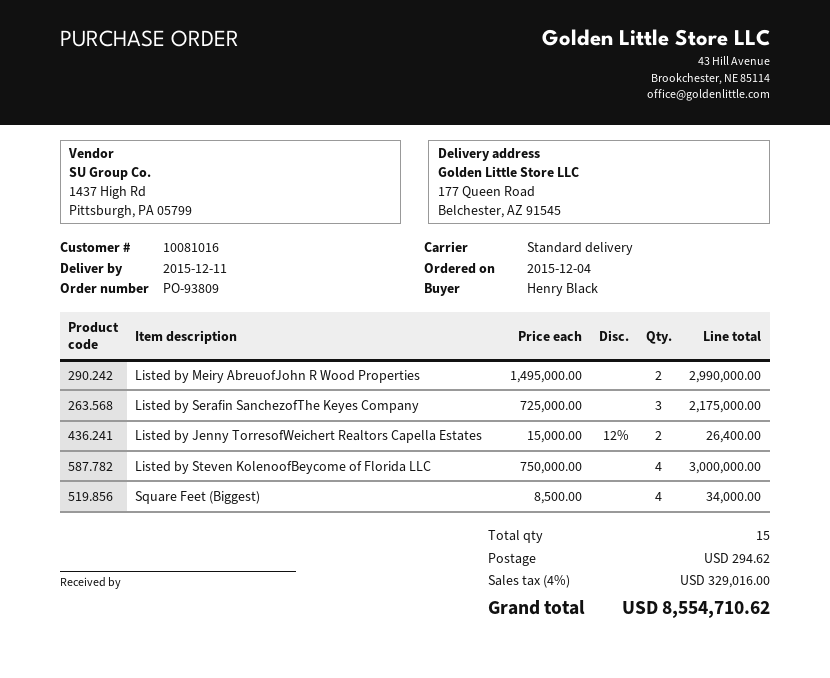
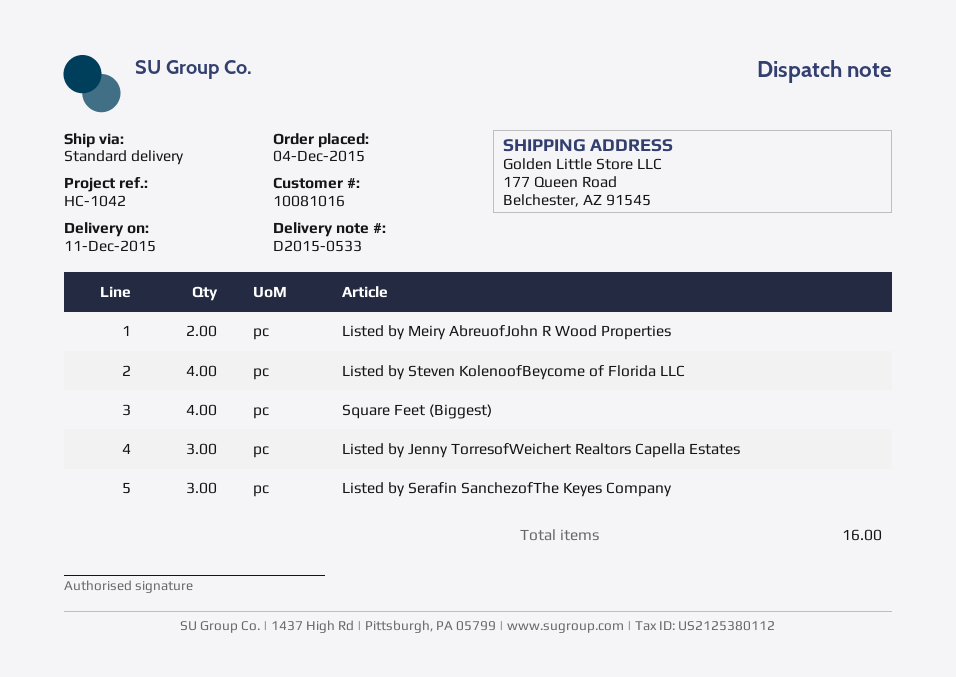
Listed by Jenny TorresofWeichert Realtors Capella Estates: 2 -> 3
total quantity: 15 -> 16

